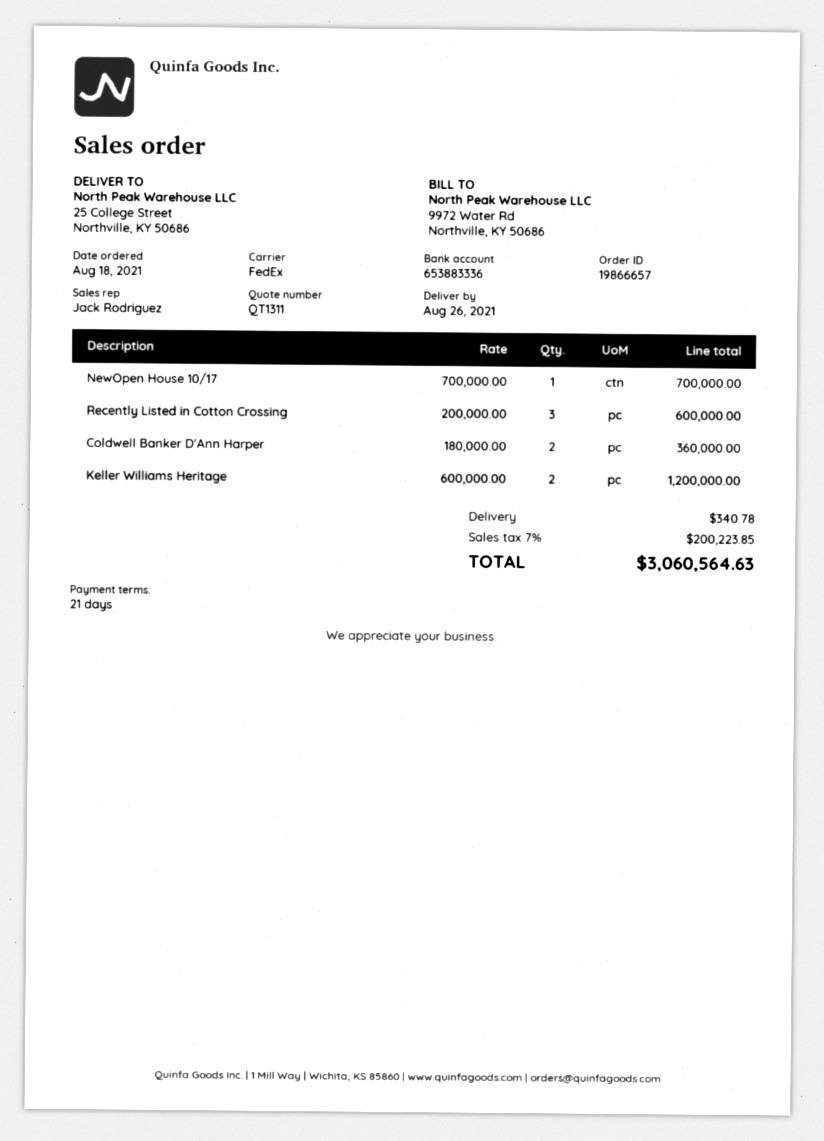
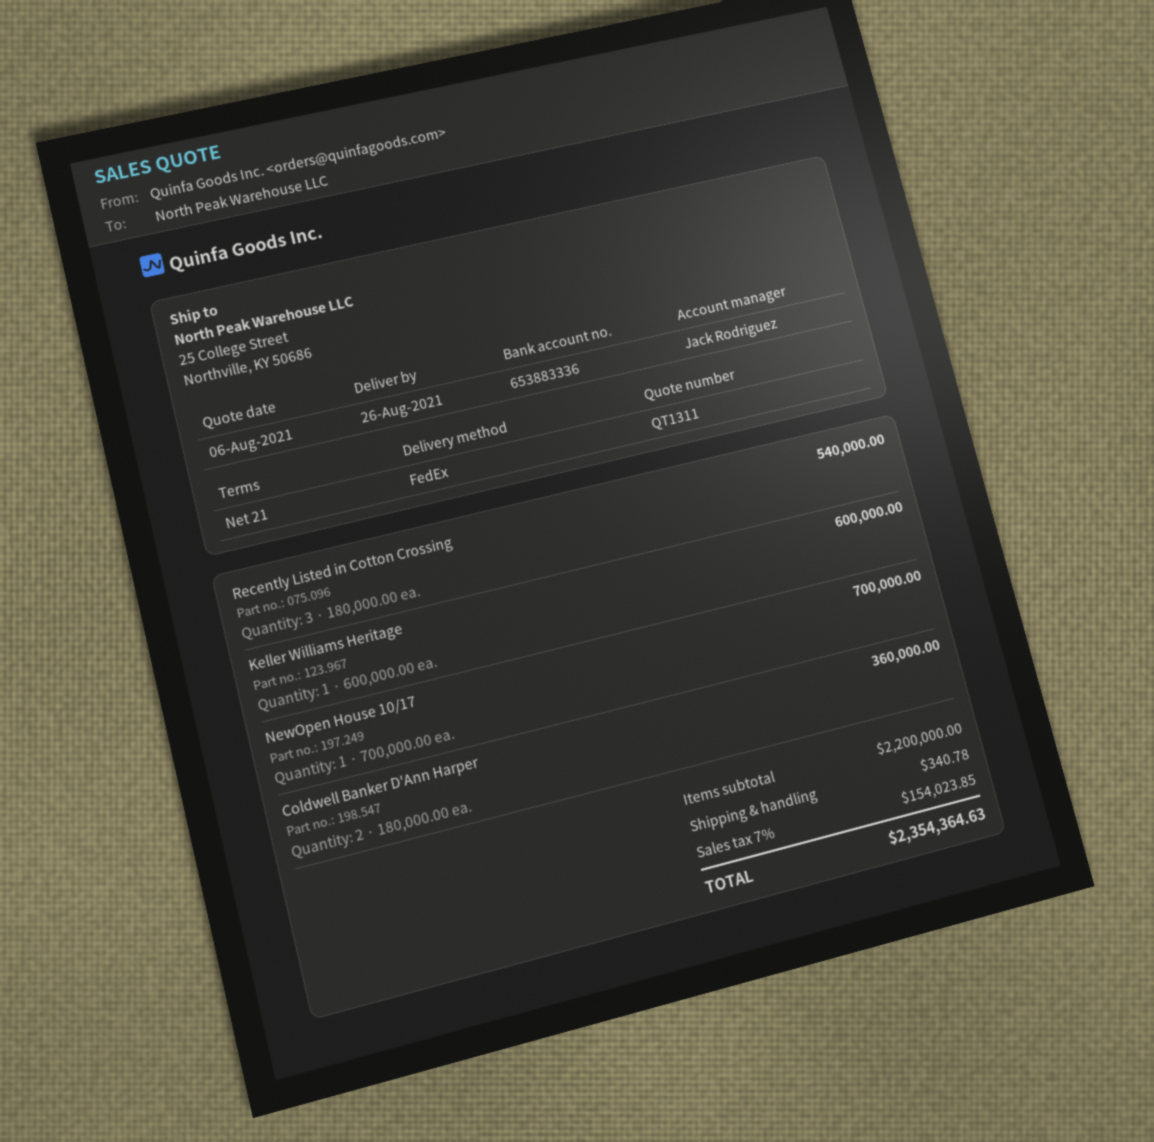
Recently Listed in Cotton Crossing: 3 x 200000.00 = 600000.00 -> 3 x 180000.00 = 540000.00
Keller Williams Heritage: 2 x 600000.00 = 1200000.00 -> 1 x 600000.00 = 600000.00
tax: 7% = 200223.85 -> 7% = 154023.85
total: 3060564.63 -> 2354364.63

